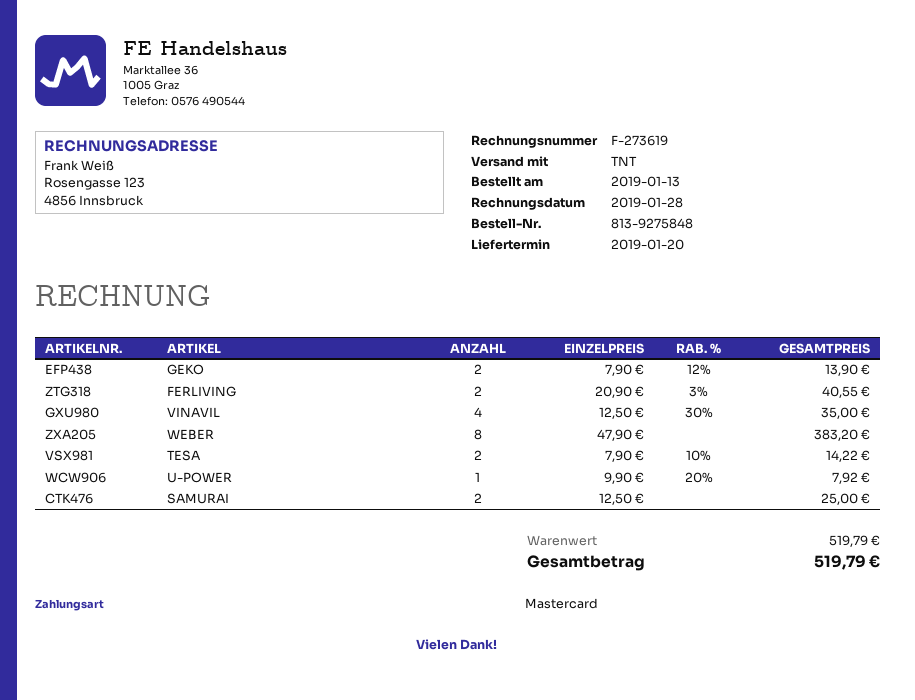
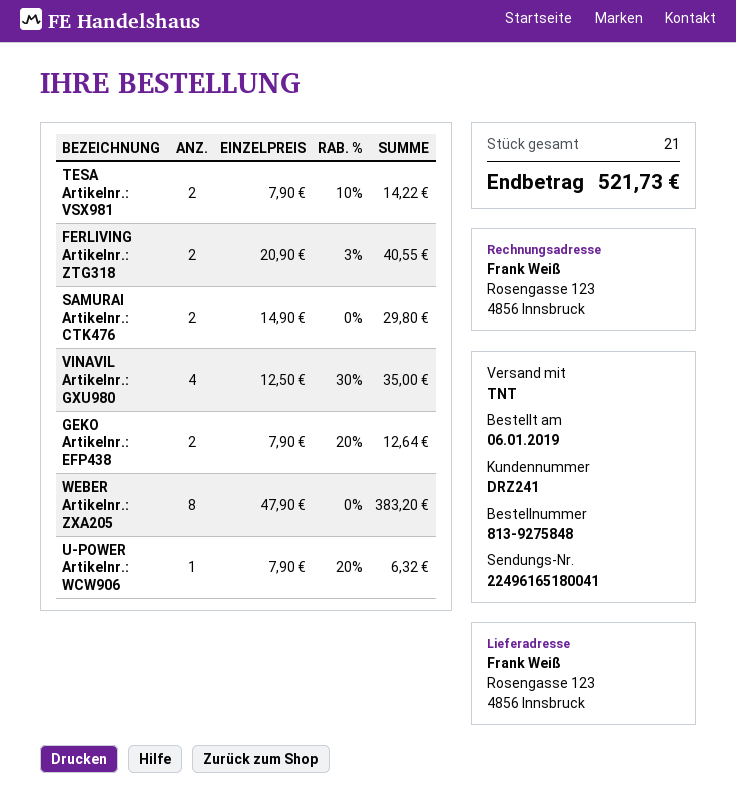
order date: 2019-01-13 -> 2019-01-06
GEKO: 2 x 7.90 - 12% = 13.90 -> 2 x 7.90 - 20% = 12.64
U-POWER: 1 x 9.90 - 20% = 7.92 -> 1 x 7.90 - 20% = 6.32
SAMURAI: 2 x 12.50 = 25.00 -> 2 x 14.90 = 29.80
total: 519.79 -> 521.73

